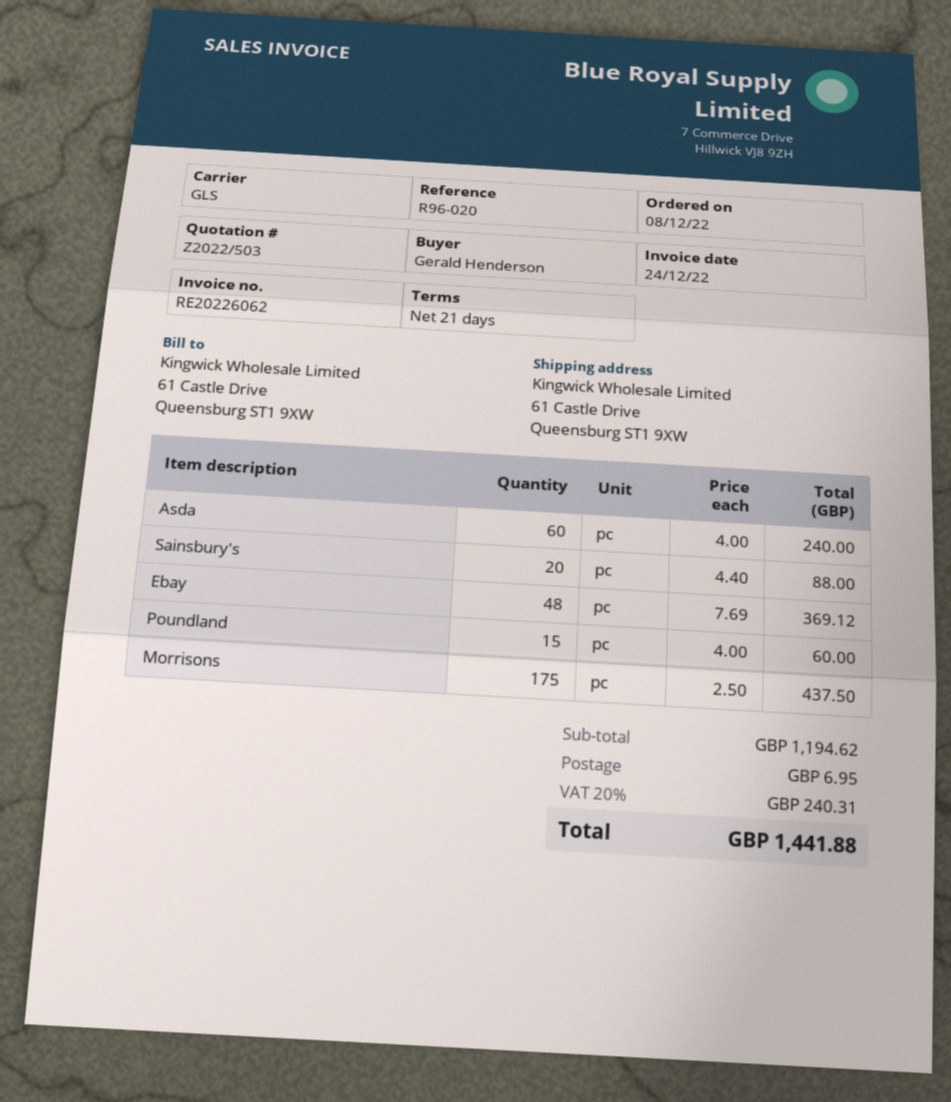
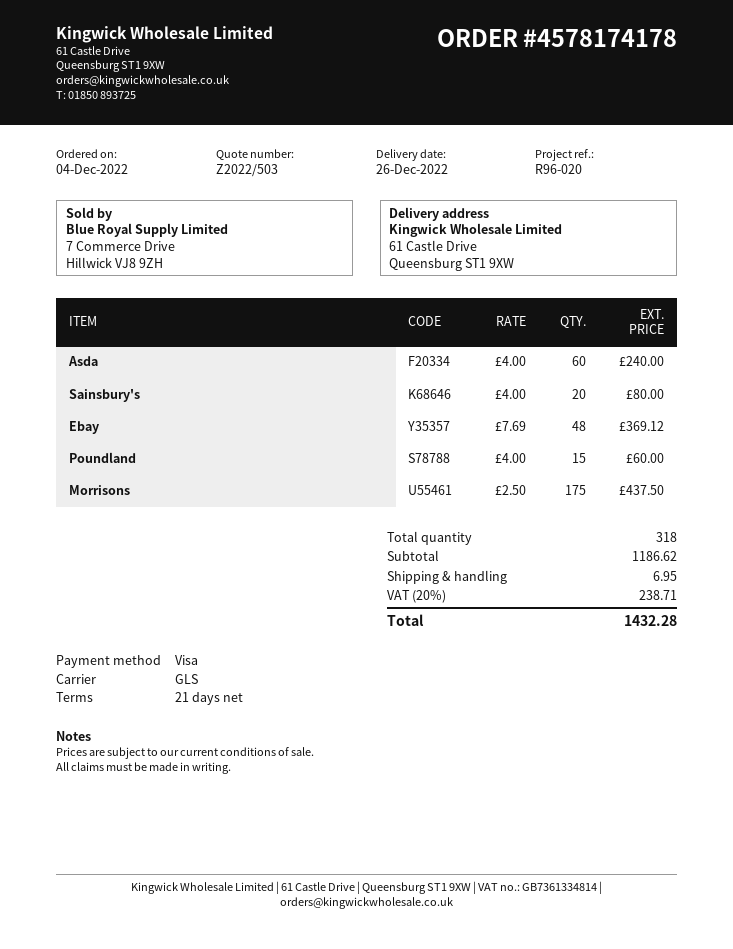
order date: 2022-12-08 -> 2022-12-04
Sainsbury's: 20 x 4.40 = 88.00 -> 20 x 4.00 = 80.00
subtotal: 1194.62 -> 1186.62
tax: 20% = 240.31 -> 20% = 238.71
total: 1441.88 -> 1432.28

